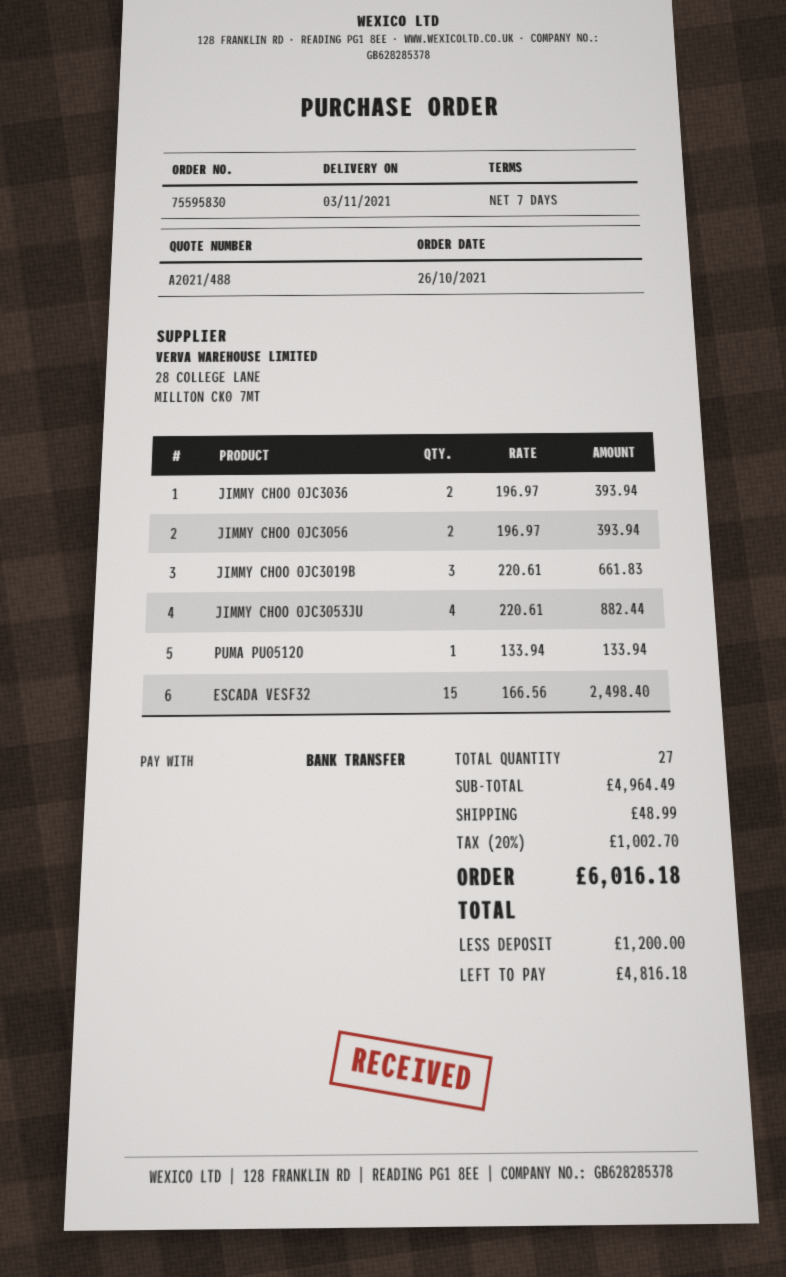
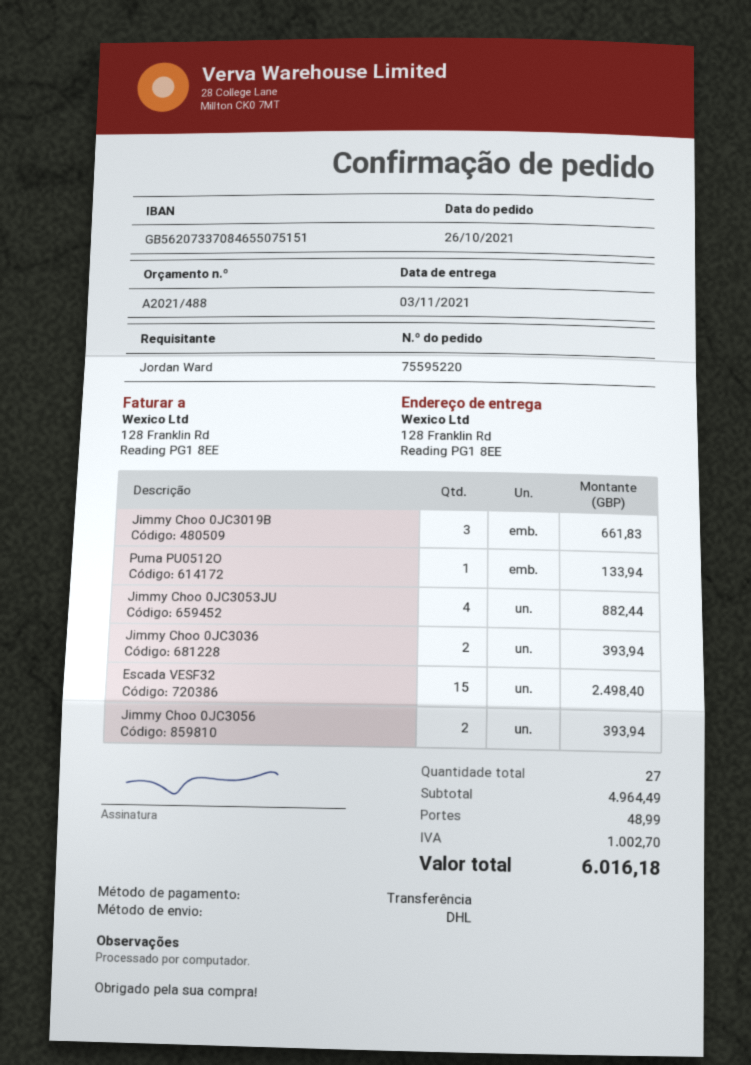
order number: 75595830 -> 75595220

